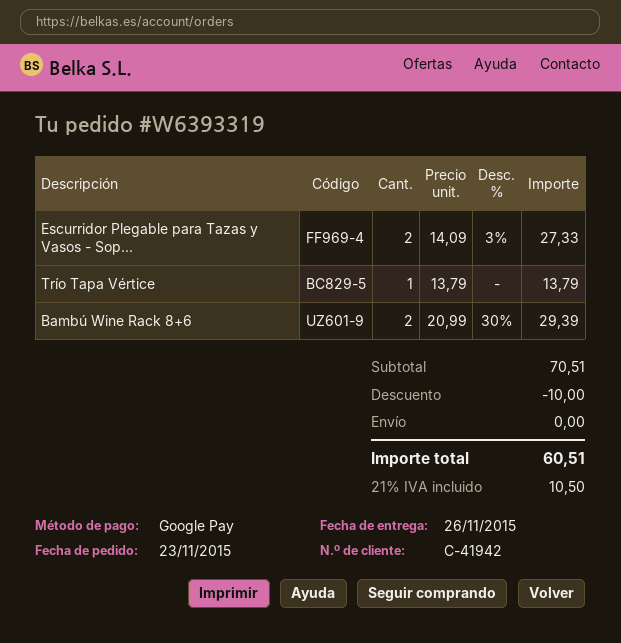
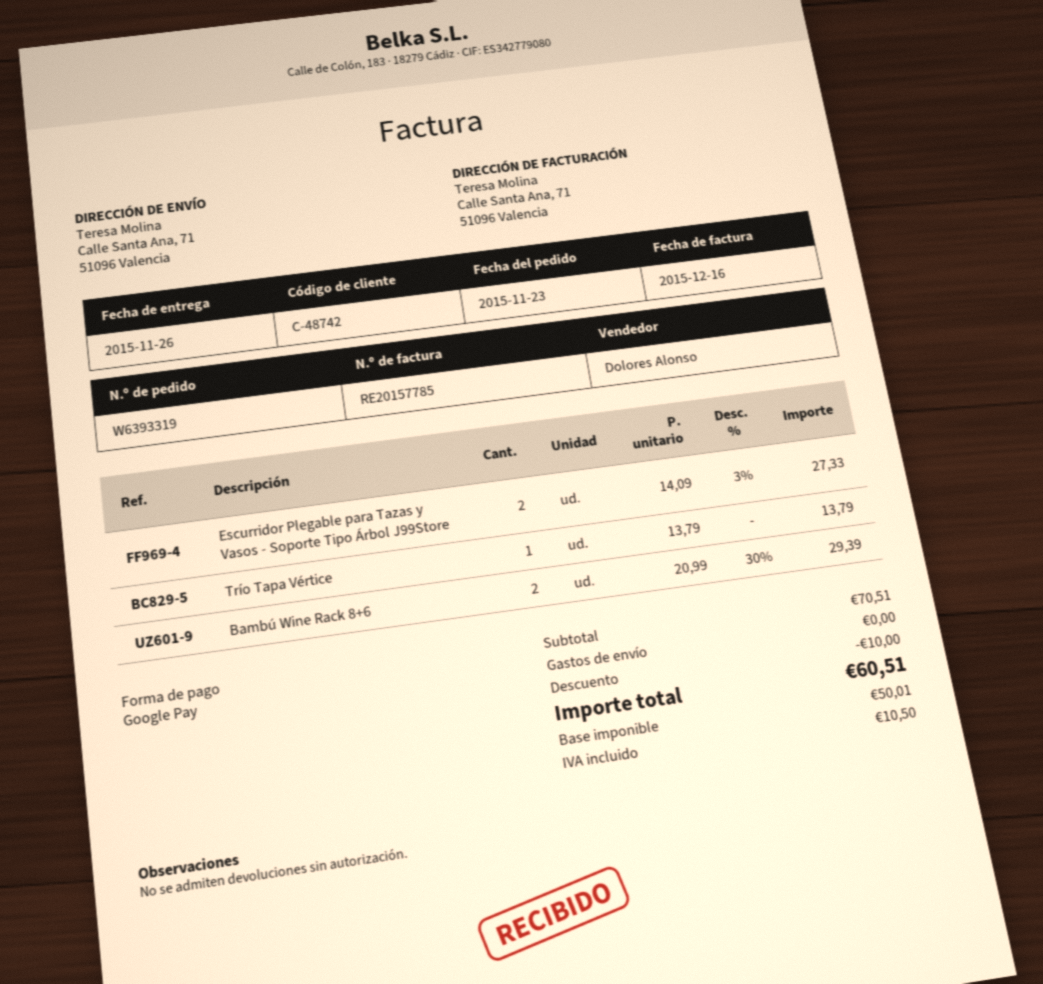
customer number: C-41942 -> C-48742

